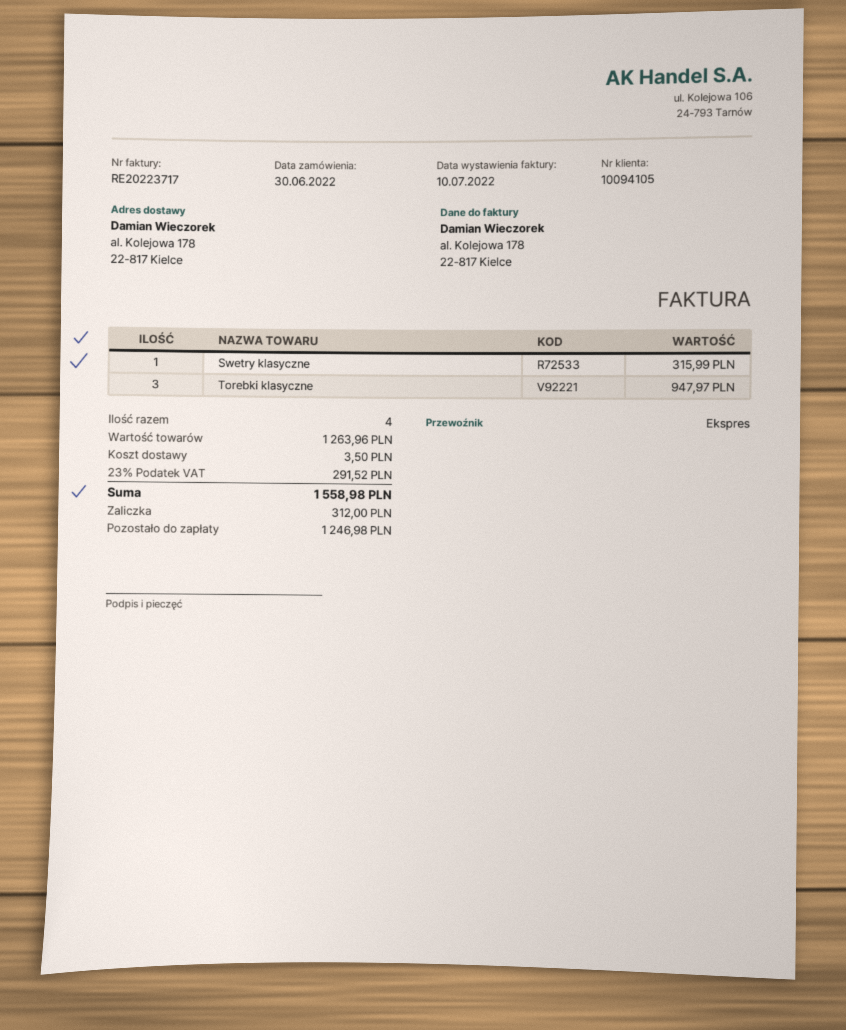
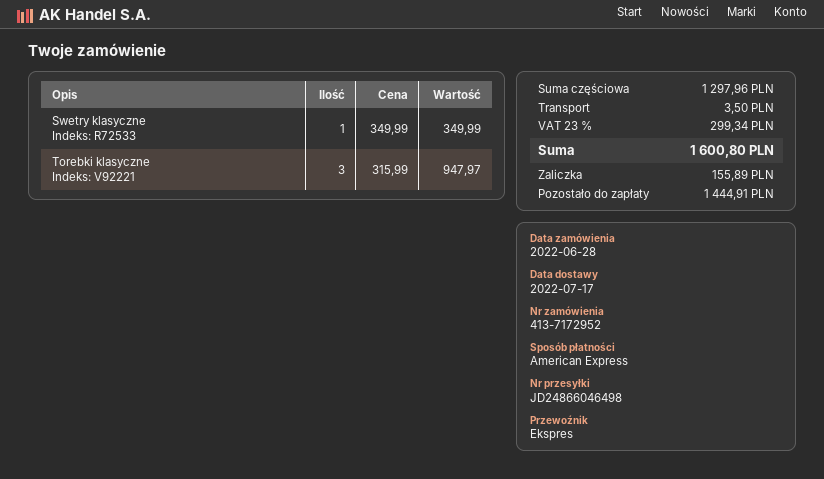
order date: 2022-06-30 -> 2022-06-28
Swetry klasyczne: 1 for 315.99 -> 1 for 349.99
subtotal: 1263.96 -> 1297.96
tax: 23% = 291.52 -> 23% = 299.34
total: 1558.98 -> 1600.80
deposit: 312.00 -> 155.89
balance: 1246.98 -> 1444.91

